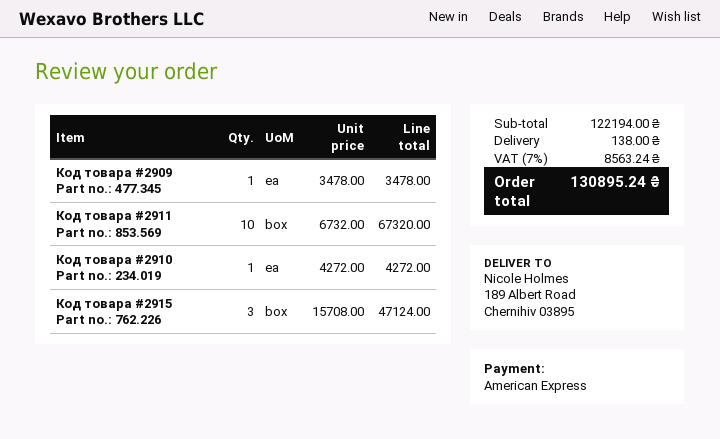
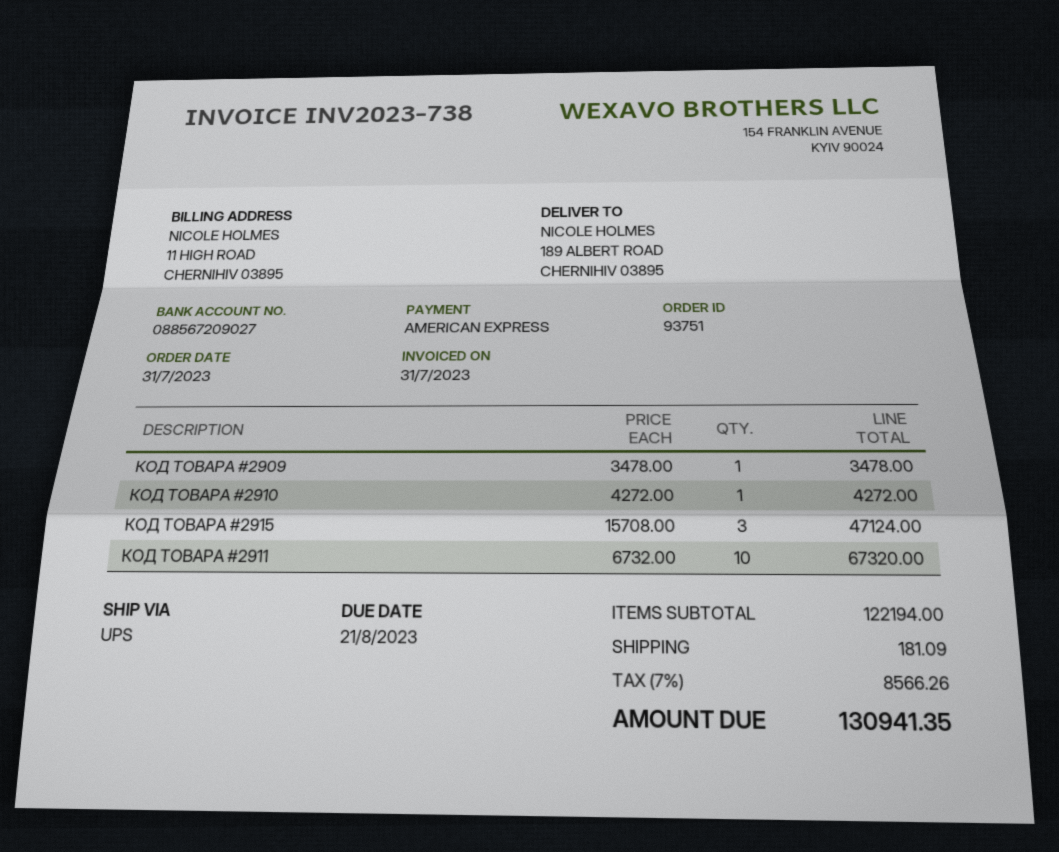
shipping: 138.00 -> 181.09
tax: 7% = 8563.24 -> 7% = 8566.26
total: 130895.24 -> 130941.35

